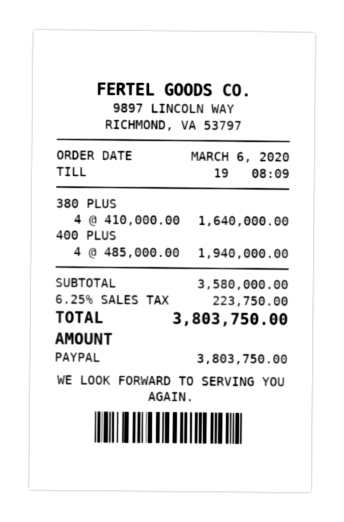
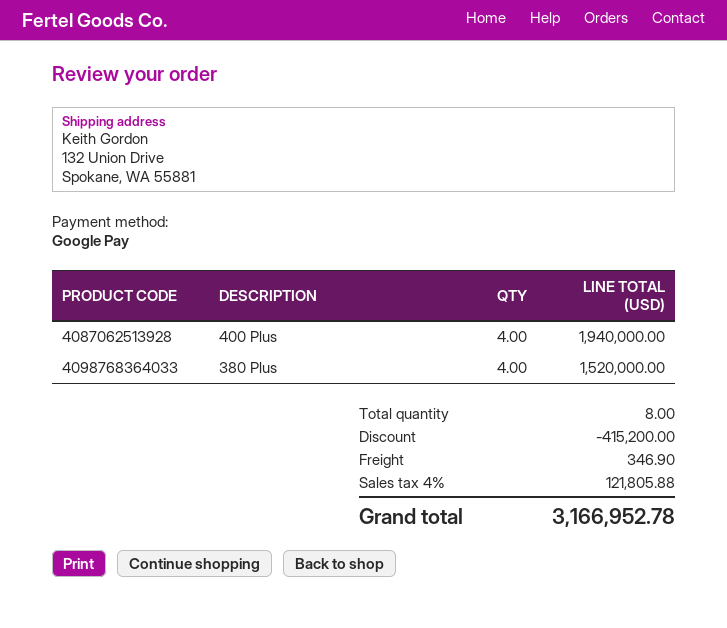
payment method: PayPal -> Google Pay
380 PLUS: 4 for 1640000.00 -> 4 for 1520000.00
discount: none -> 415200.00
shipping: none -> 346.90
tax: 6.25% = 223750.00 -> 4% = 121805.88
total: 3803750.00 -> 3166952.78

